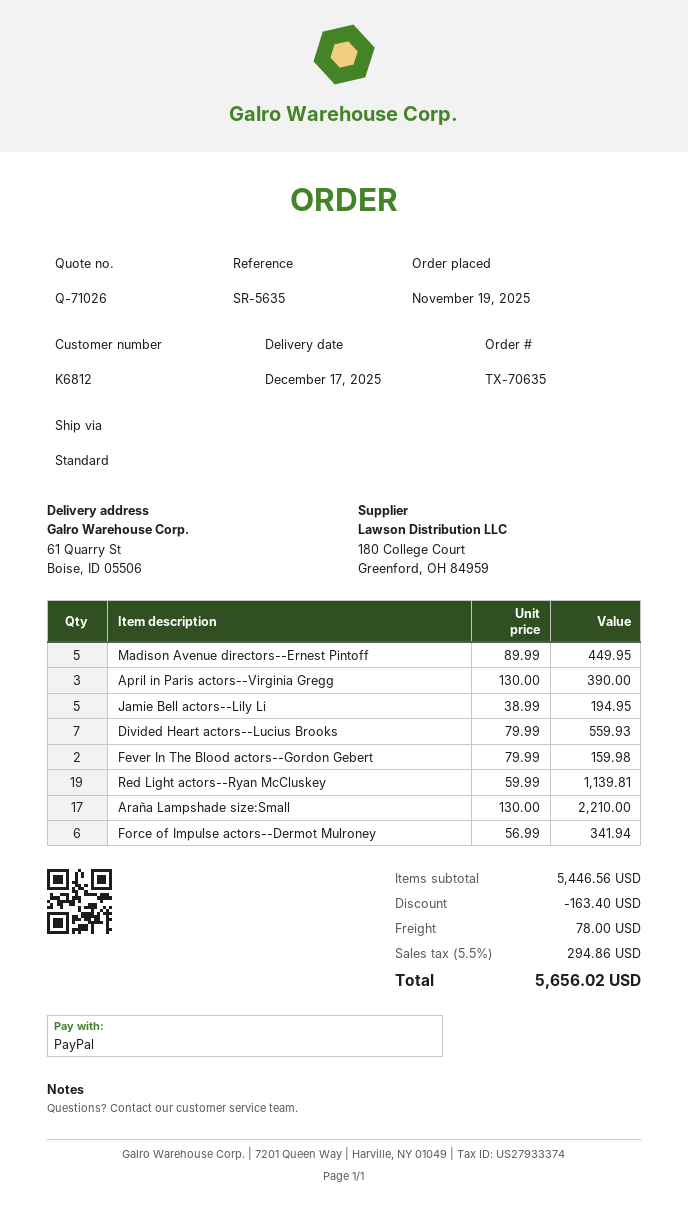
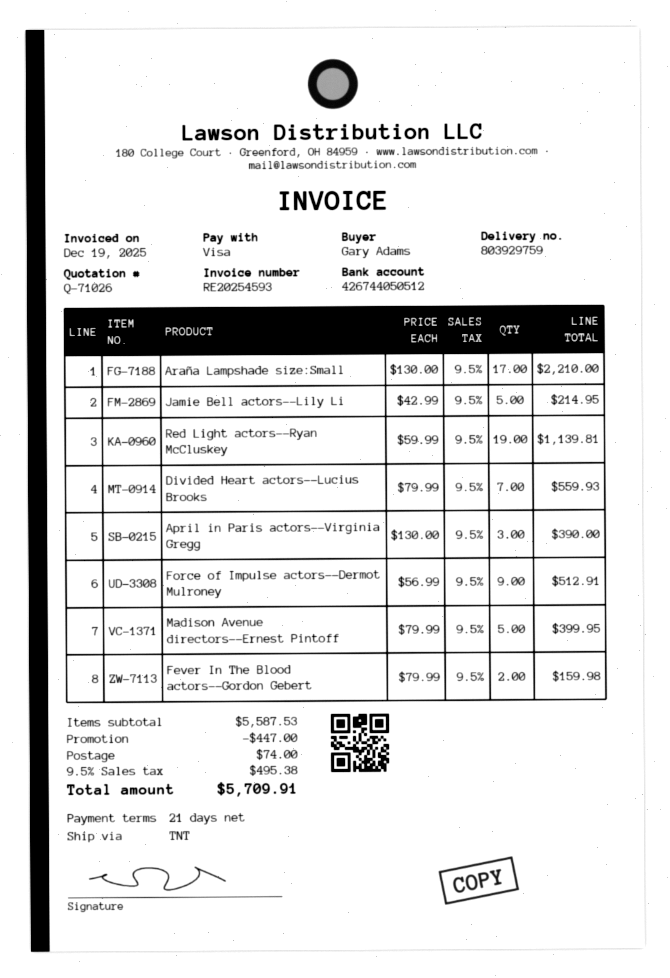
payment method: PayPal -> Visa
shipping method: standard -> TNT
Madison Avenue directors--Ernest Pintoff: 5 x 89.99 = 449.95 -> 5 x 79.99 = 399.95
Jamie Bell actors--Lily Li: 5 x 38.99 = 194.95 -> 5 x 42.99 = 214.95
Force of Impulse actors--Dermot Mulroney: 6 x 56.99 = 341.94 -> 9 x 56.99 = 512.91
subtotal: 5446.56 -> 5587.53
discount: 163.40 -> 447.00
shipping: 78.00 -> 74.00
tax: 5.5% = 294.86 -> 9.5% = 495.38
total: 5656.02 -> 5709.91

